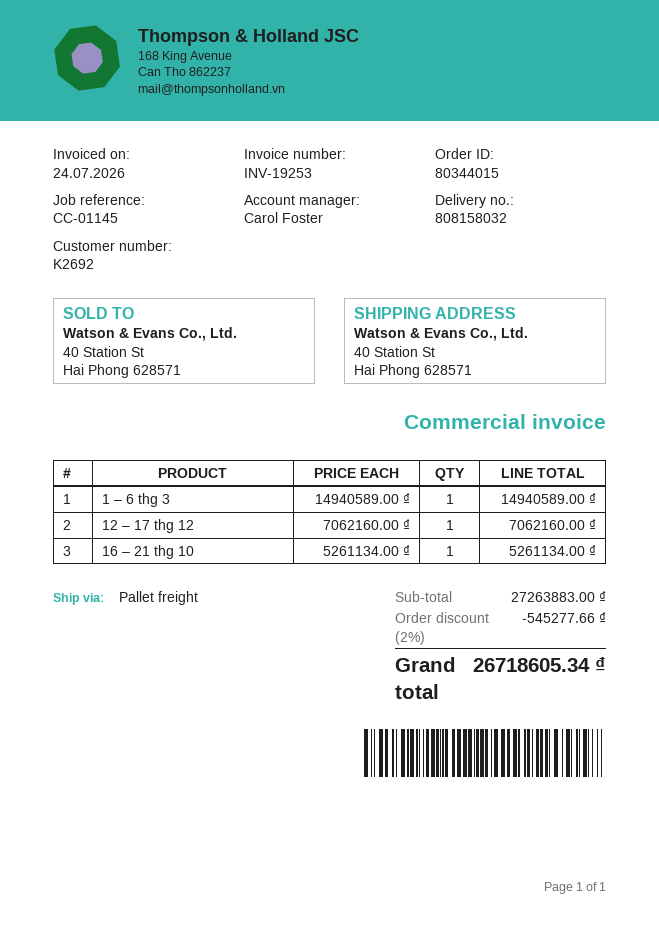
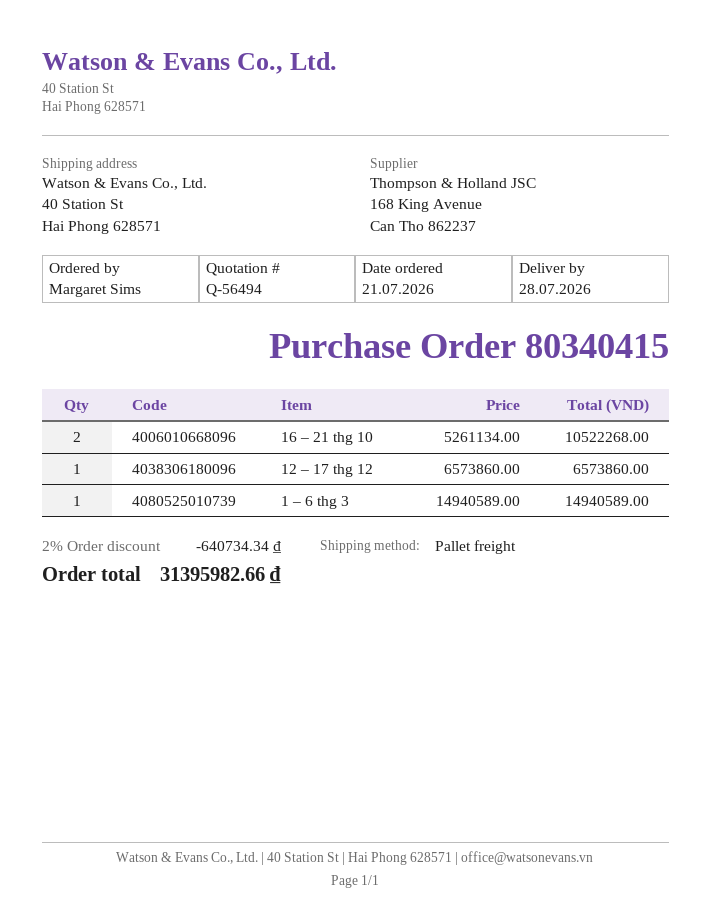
order number: 80344015 -> 80340415
12 – 17 thg 12: 1 x 7062160.00 = 7062160.00 -> 1 x 6573860.00 = 6573860.00
16 – 21 thg 10: 1 x 5261134.00 = 5261134.00 -> 2 x 5261134.00 = 10522268.00
discount: 2% = 545277.66 -> 2% = 640734.34
total: 26718605.34 -> 31395982.66

